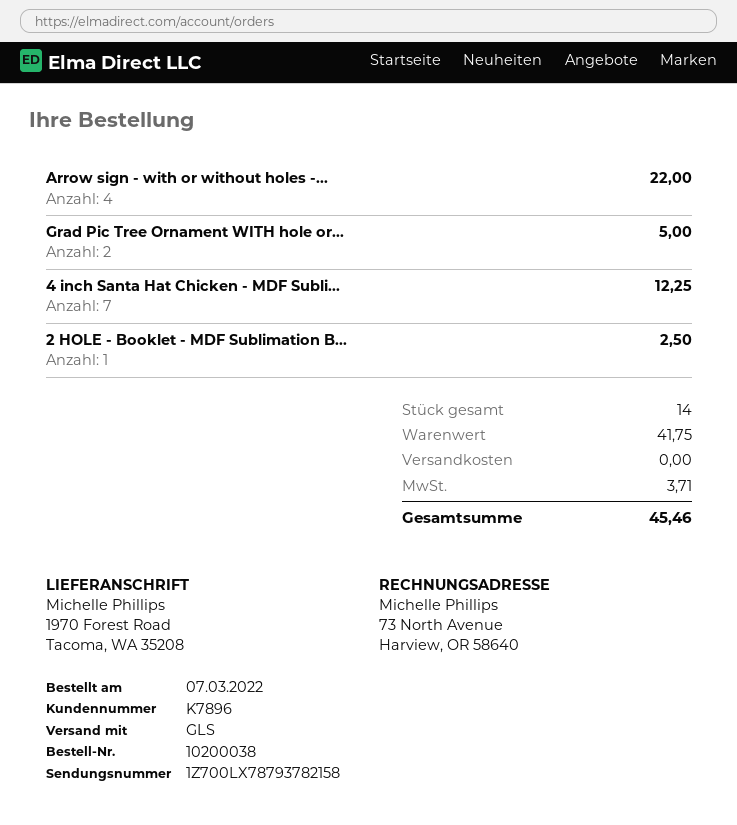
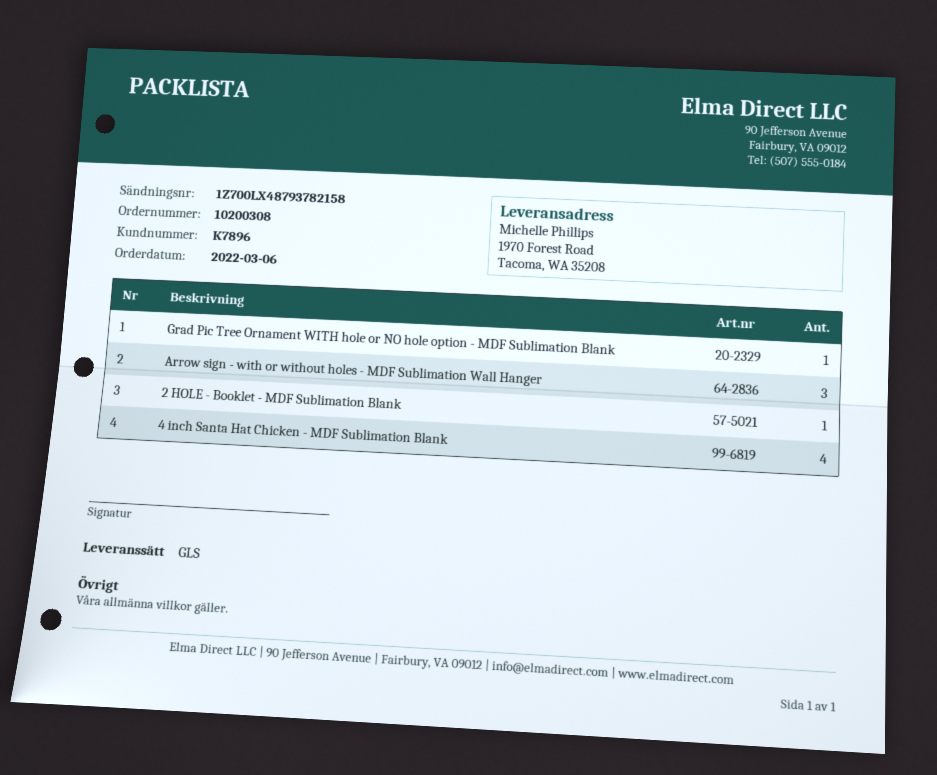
order number: 10200038 -> 10200308
order date: 2022-03-07 -> 2022-03-06
tracking number: 1Z700LX78793782158 -> 1Z700LX48793782158
Arrow sign - with or without holes -...: 4 -> 3
Grad Pic Tree Ornament WITH hole or...: 2 -> 1
4 inch Santa Hat Chicken - MDF Subli...: 7 -> 4

